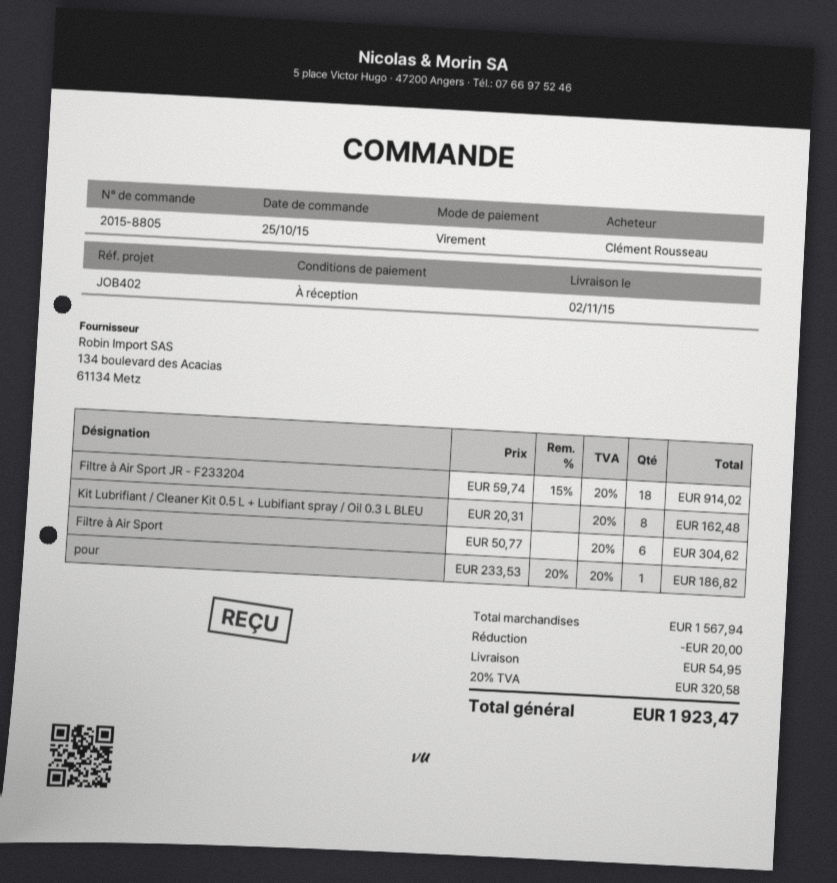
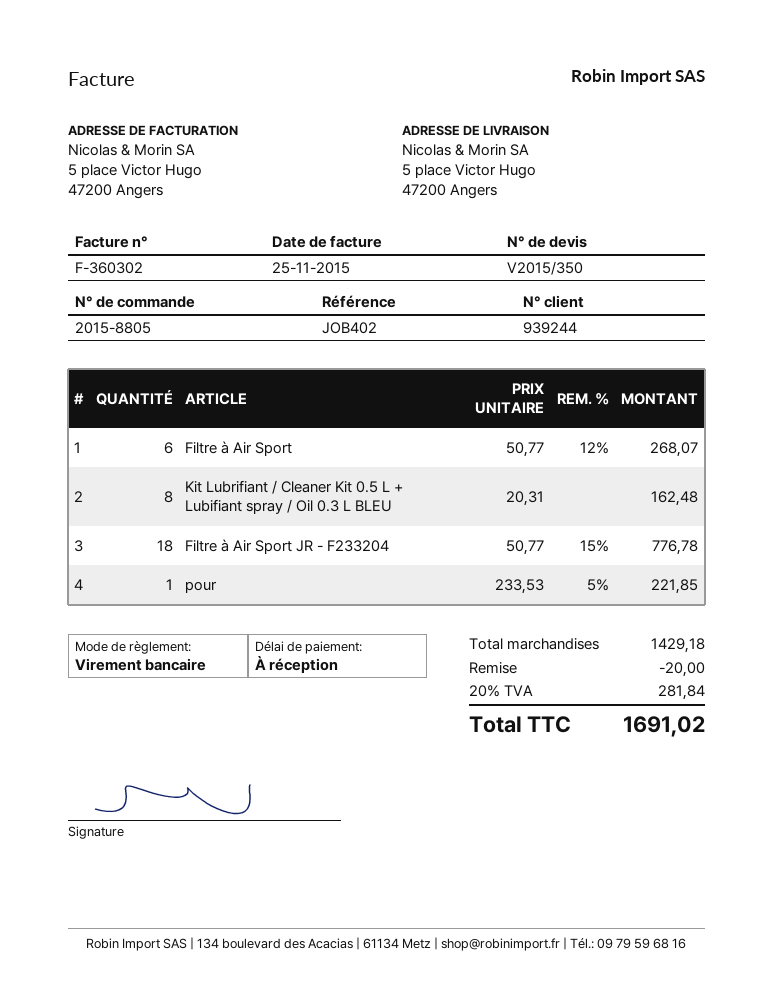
Filtre à Air Sport JR - F233204: 18 x 59.74 - 15% = 914.02 -> 18 x 50.77 - 15% = 776.78
Filtre à Air Sport: 6 x 50.77 = 304.62 -> 6 x 50.77 - 12% = 268.07
pour: 1 x 233.53 - 20% = 186.82 -> 1 x 233.53 - 5% = 221.85
subtotal: 1567.94 -> 1429.18
shipping: 54.95 -> none
tax: 20% = 320.58 -> 20% = 281.84
total: 1923.47 -> 1691.02

